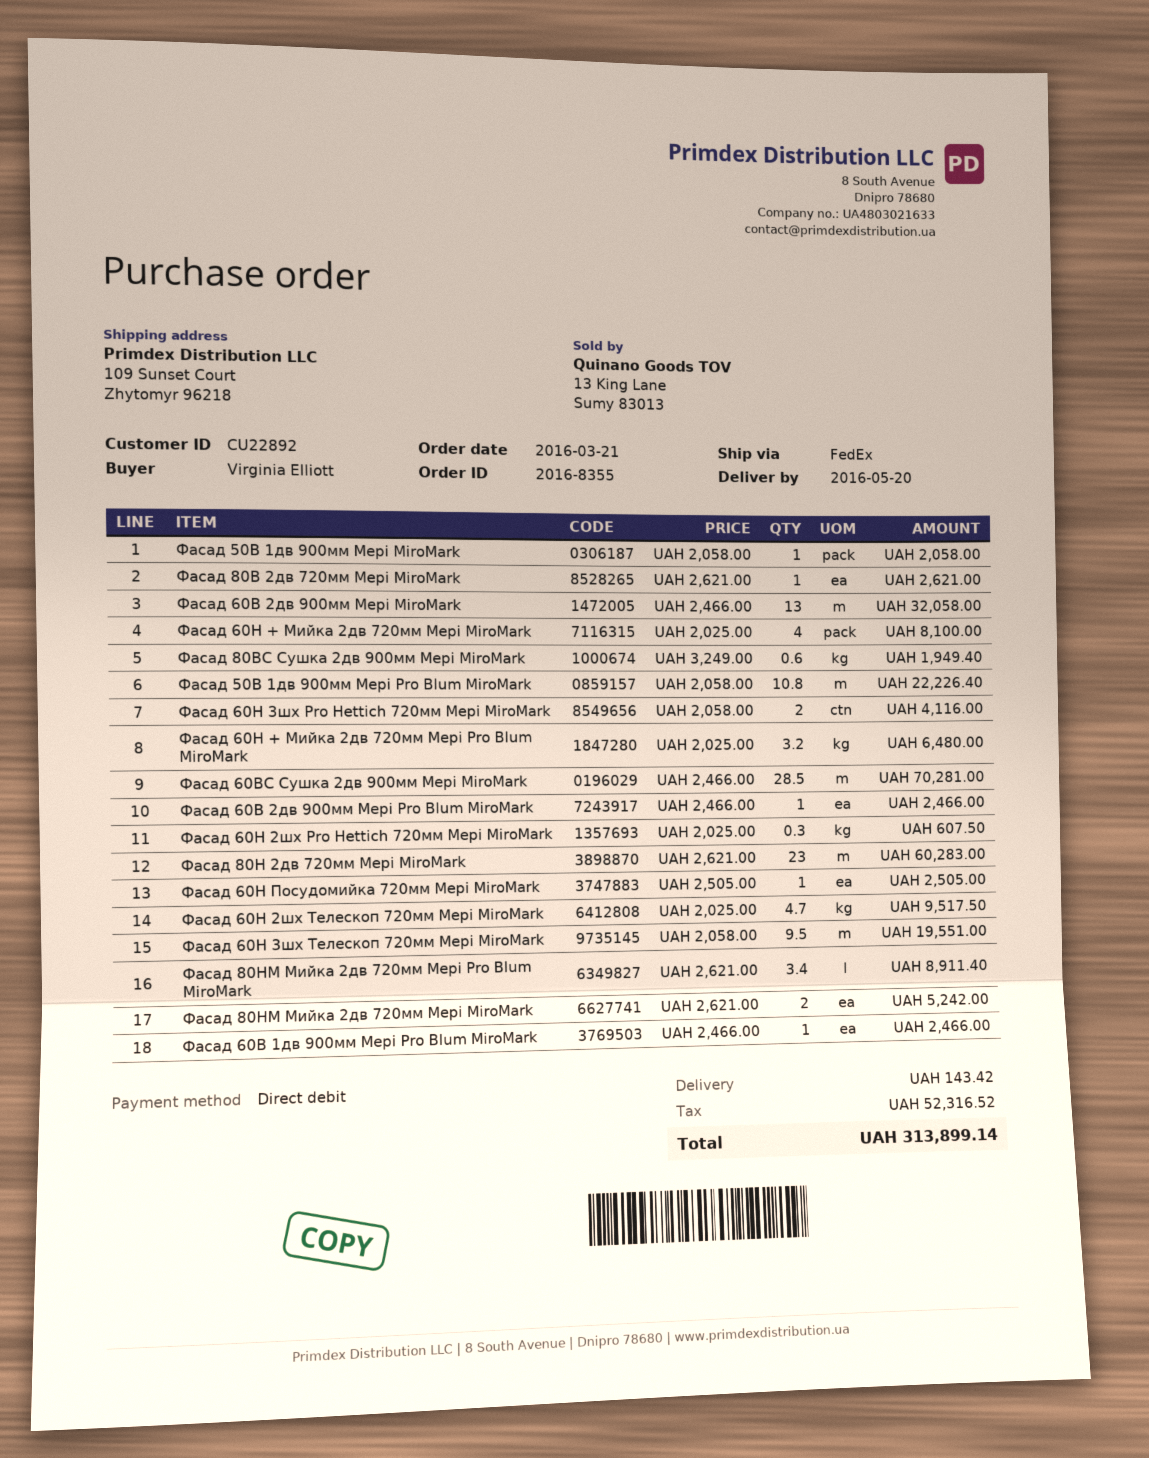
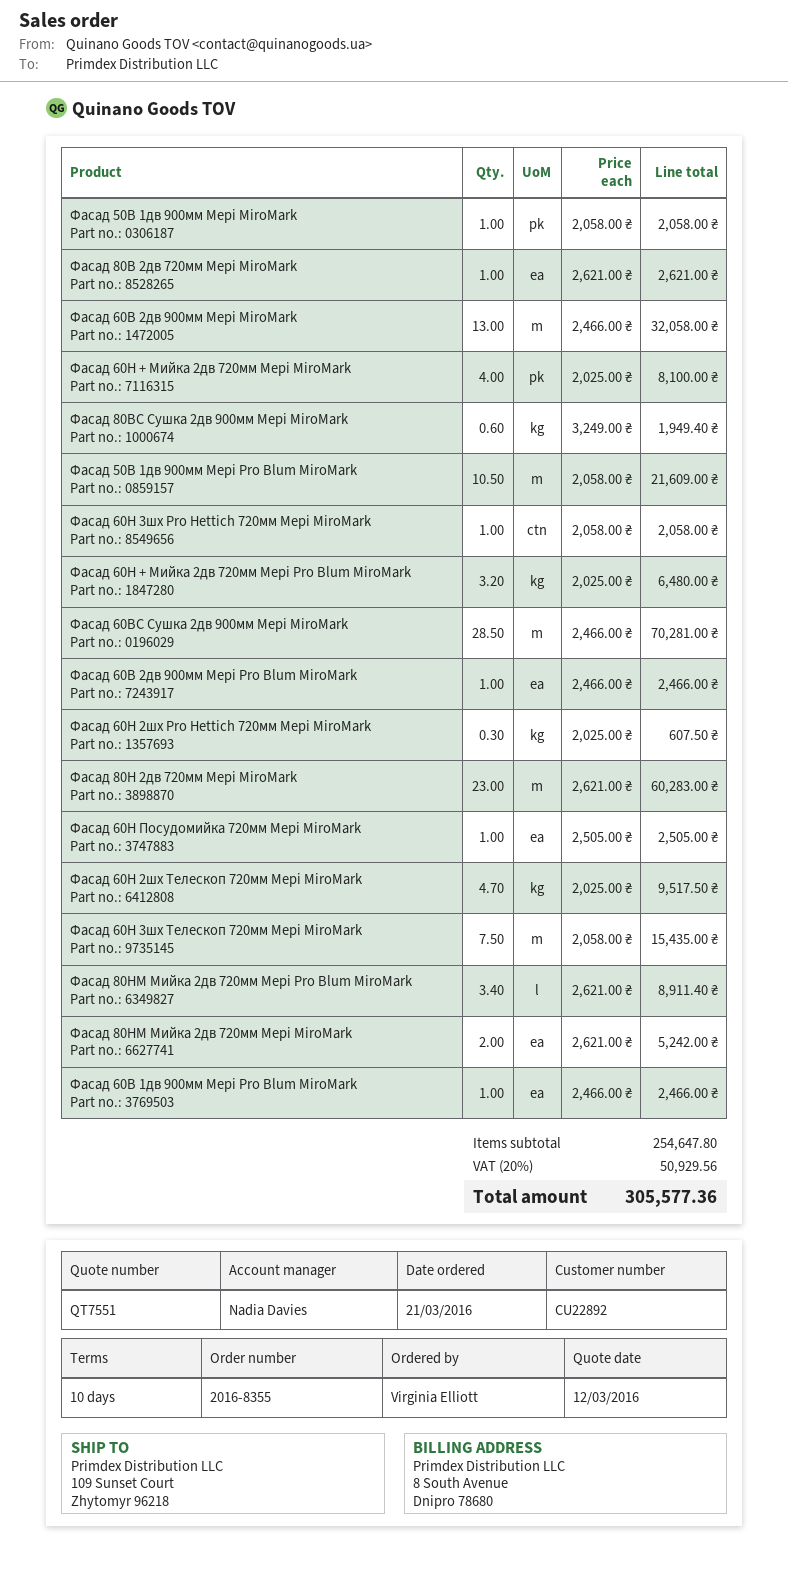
Фасад 50В 1дв 900мм Мері Pro Blum MiroMark: 10.8 x 2058.00 = 22226.40 -> 10.5 x 2058.00 = 21609.00
Фасад 60Н 3шх Pro Hettich 720мм Мері MiroMark: 2 x 2058.00 = 4116.00 -> 1 x 2058.00 = 2058.00
Фасад 60Н 3шх Телескоп 720мм Мері MiroMark: 9.5 x 2058.00 = 19551.00 -> 7.5 x 2058.00 = 15435.00
shipping: 143.42 -> none
tax: 52316.52 -> 50929.56
total: 313899.14 -> 305577.36

